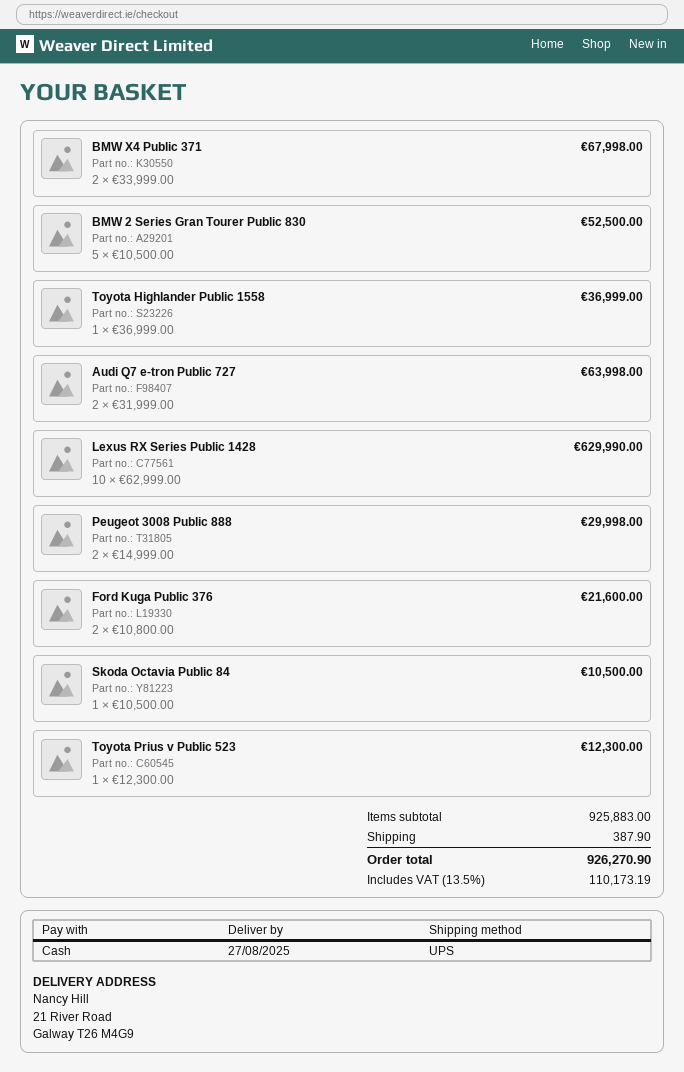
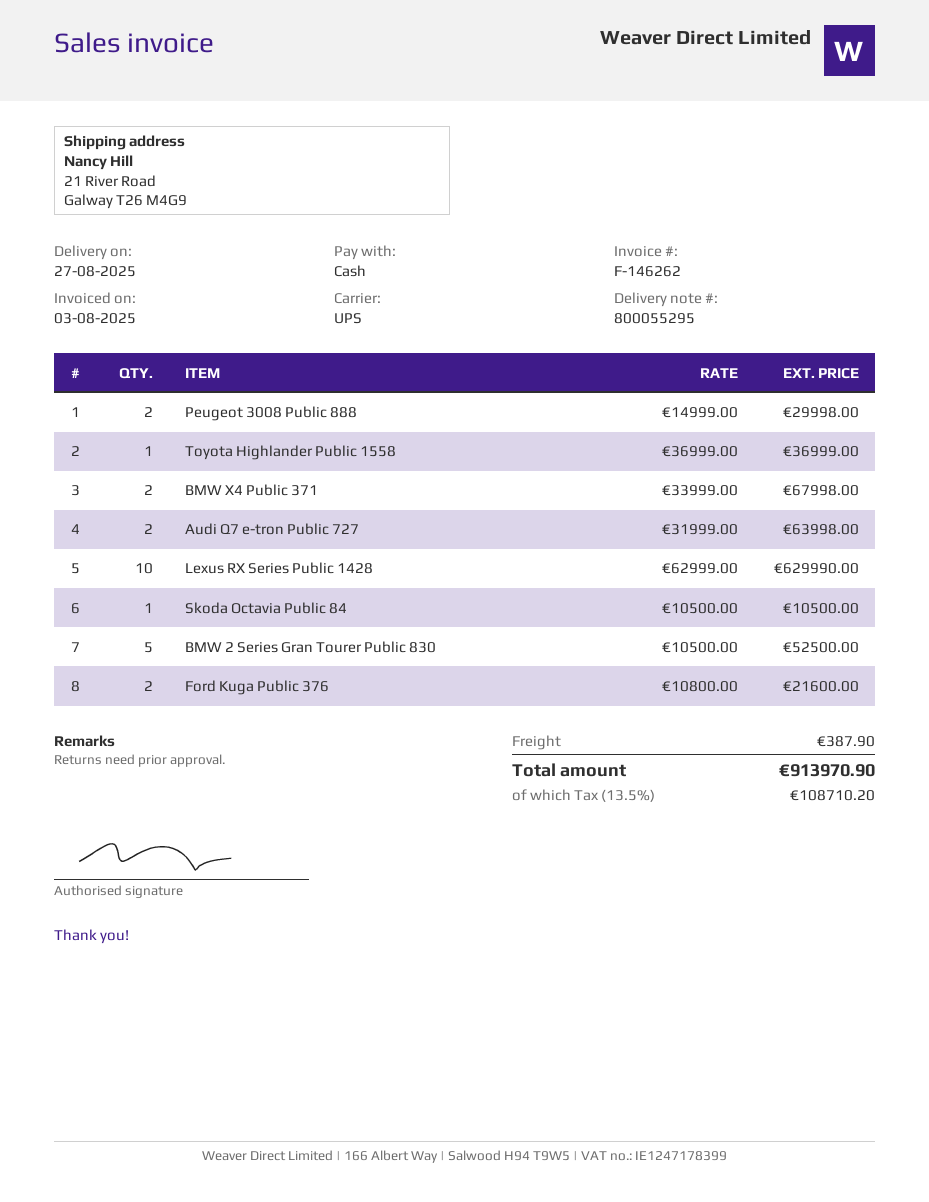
Toyota Prius v Public 523: 1 x 12300.00 = 12300.00 -> none
tax: 13.5% = 110173.19 -> 13.5% = 108710.20
total: 926270.90 -> 913970.90

